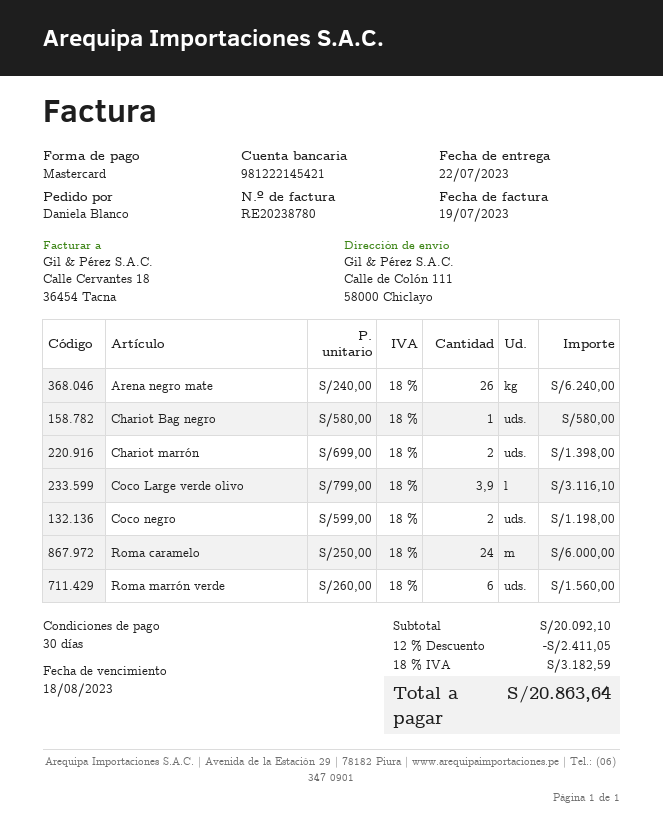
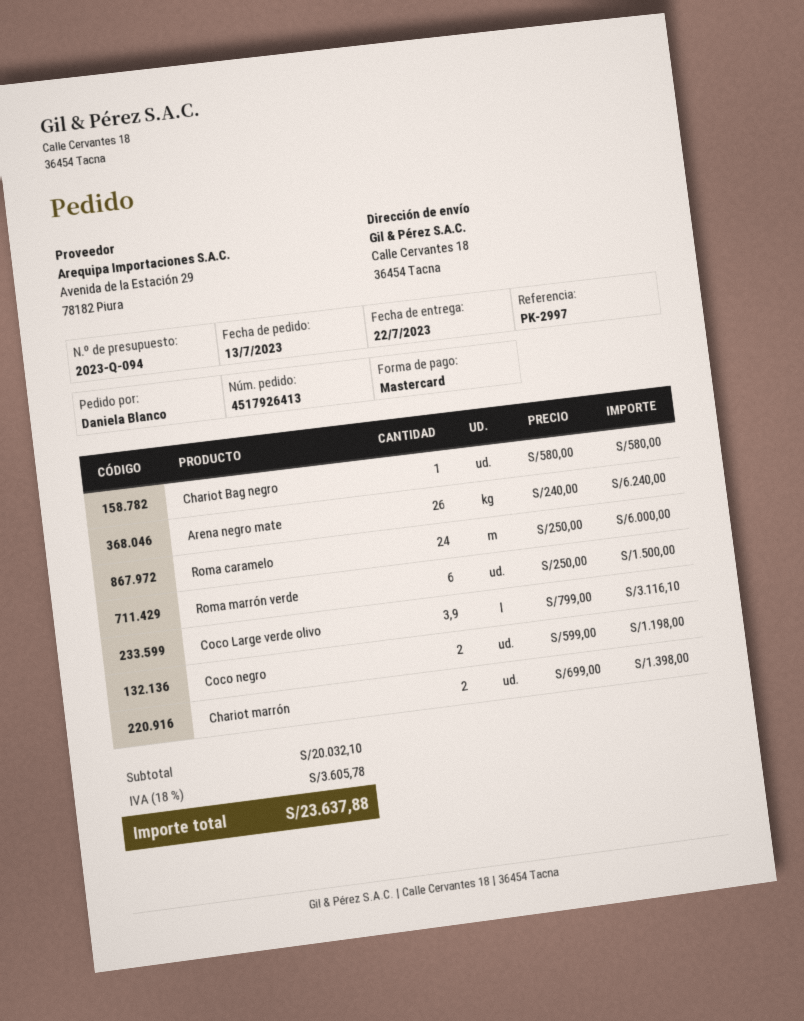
ship to: Calle de Colón 111, 58000 Chiclayo -> Calle Cervantes 18, 36454 Tacna
Roma marrón verde: 6 x 260.00 = 1560.00 -> 6 x 250.00 = 1500.00
subtotal: 20092.10 -> 20032.10
discount: 12% = 2411.05 -> none
tax: 18% = 3182.59 -> 18% = 3605.78
total: 20863.64 -> 23637.88

